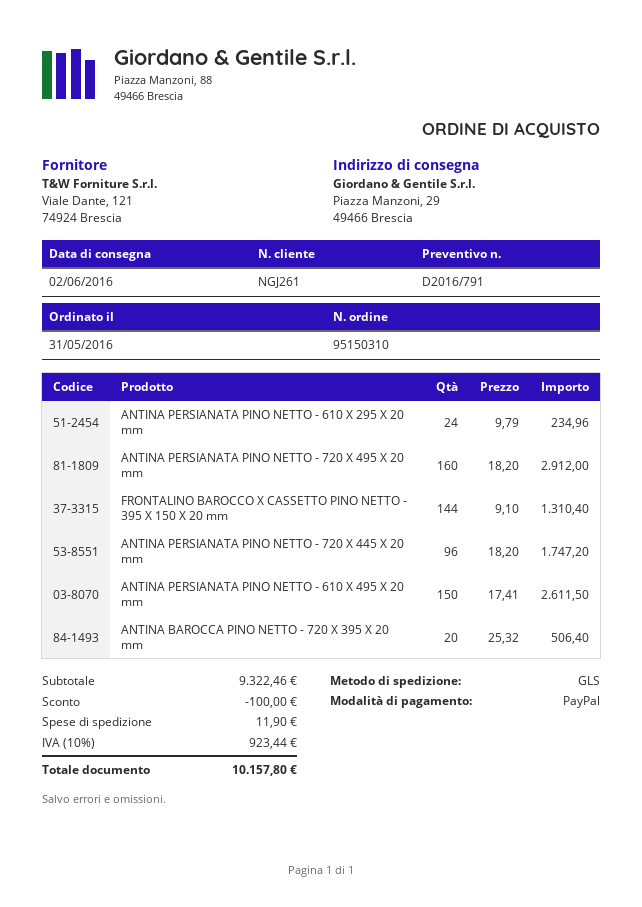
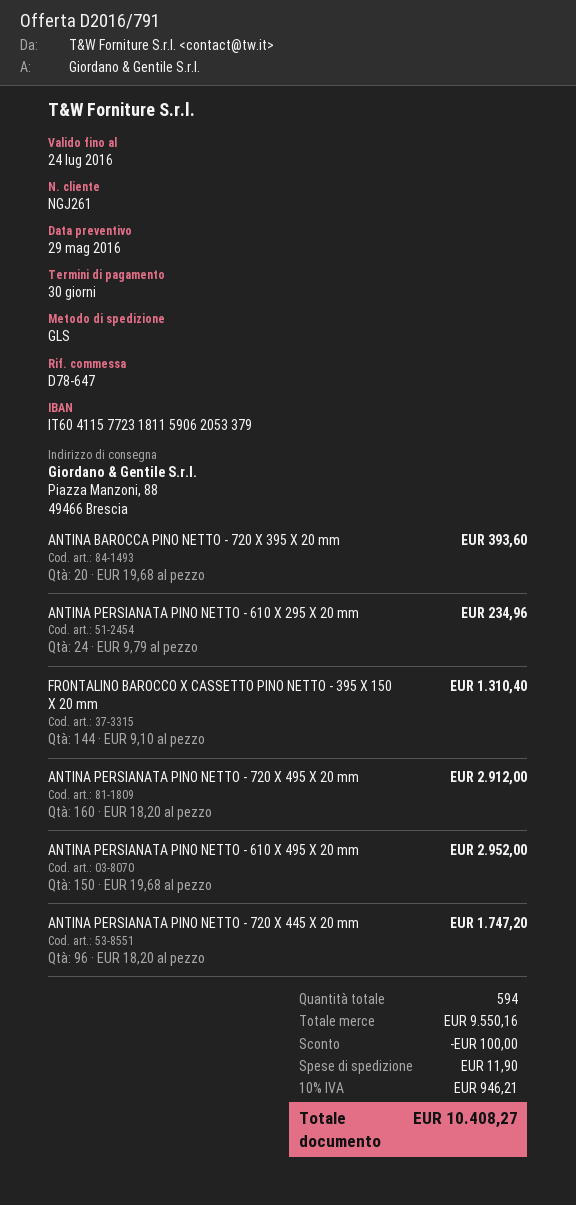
ship to: Piazza Manzoni, 29, 49466 Brescia -> Piazza Manzoni, 88, 49466 Brescia
ANTINA PERSIANATA PINO NETTO - 610 X 495 X 20 mm: 150 x 17.41 = 2611.50 -> 150 x 19.68 = 2952.00
ANTINA BAROCCA PINO NETTO - 720 X 395 X 20 mm: 20 x 25.32 = 506.40 -> 20 x 19.68 = 393.60
subtotal: 9322.46 -> 9550.16
tax: 10% = 923.44 -> 10% = 946.21
total: 10157.80 -> 10408.27

